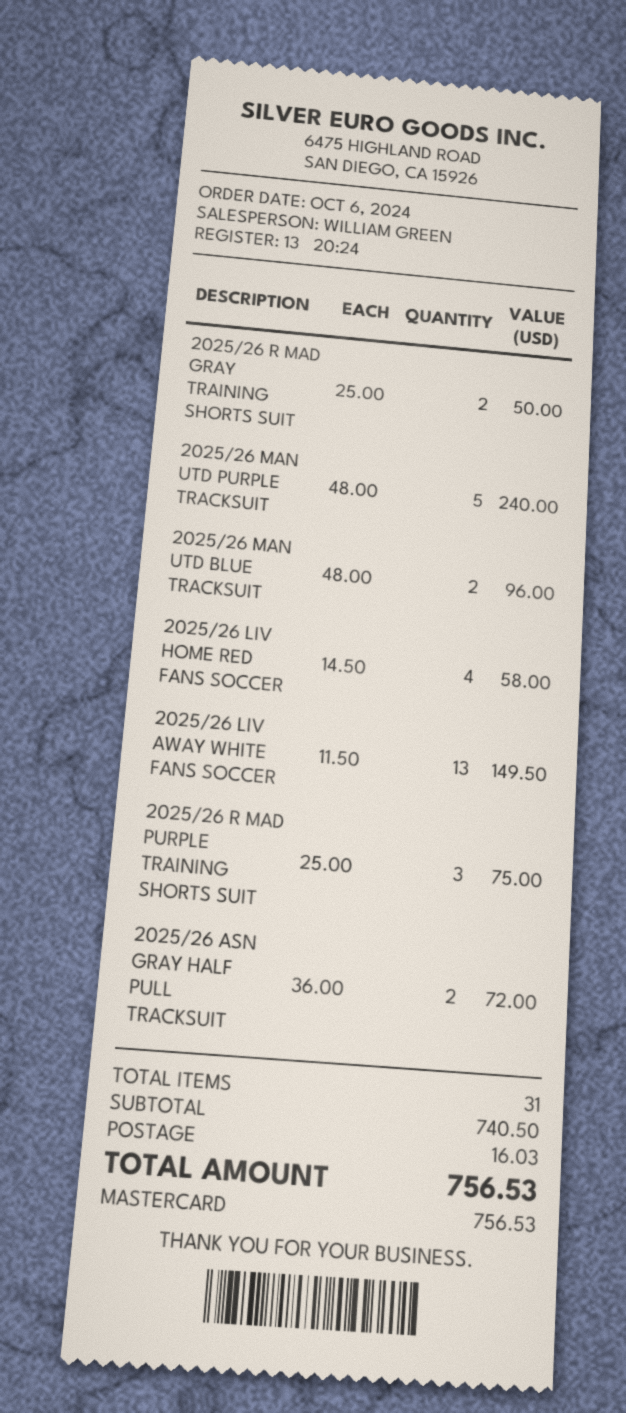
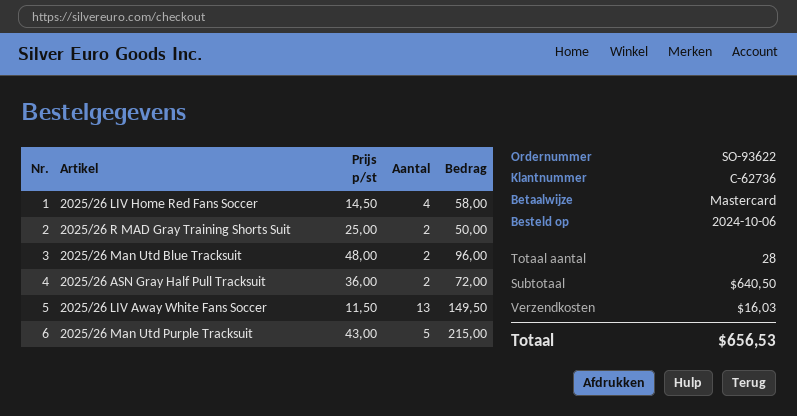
2025/26 MAN UTD PURPLE TRACKSUIT: 5 x 48.00 = 240.00 -> 5 x 43.00 = 215.00
2025/26 R MAD PURPLE TRAINING SHORTS SUIT: 3 x 25.00 = 75.00 -> none
total quantity: 31 -> 28
subtotal: 740.50 -> 640.50
total: 756.53 -> 656.53

